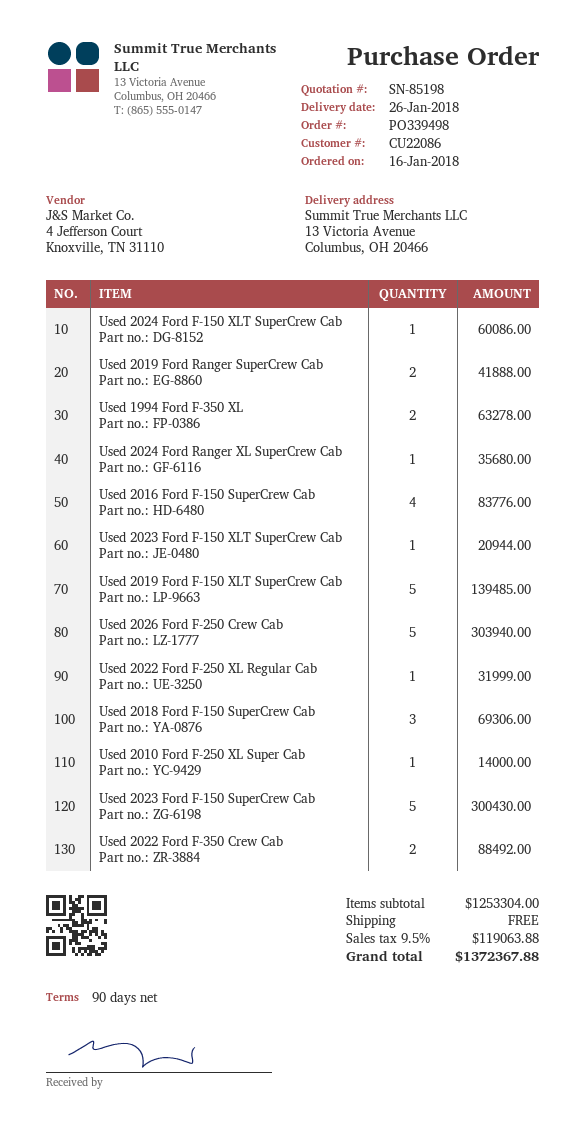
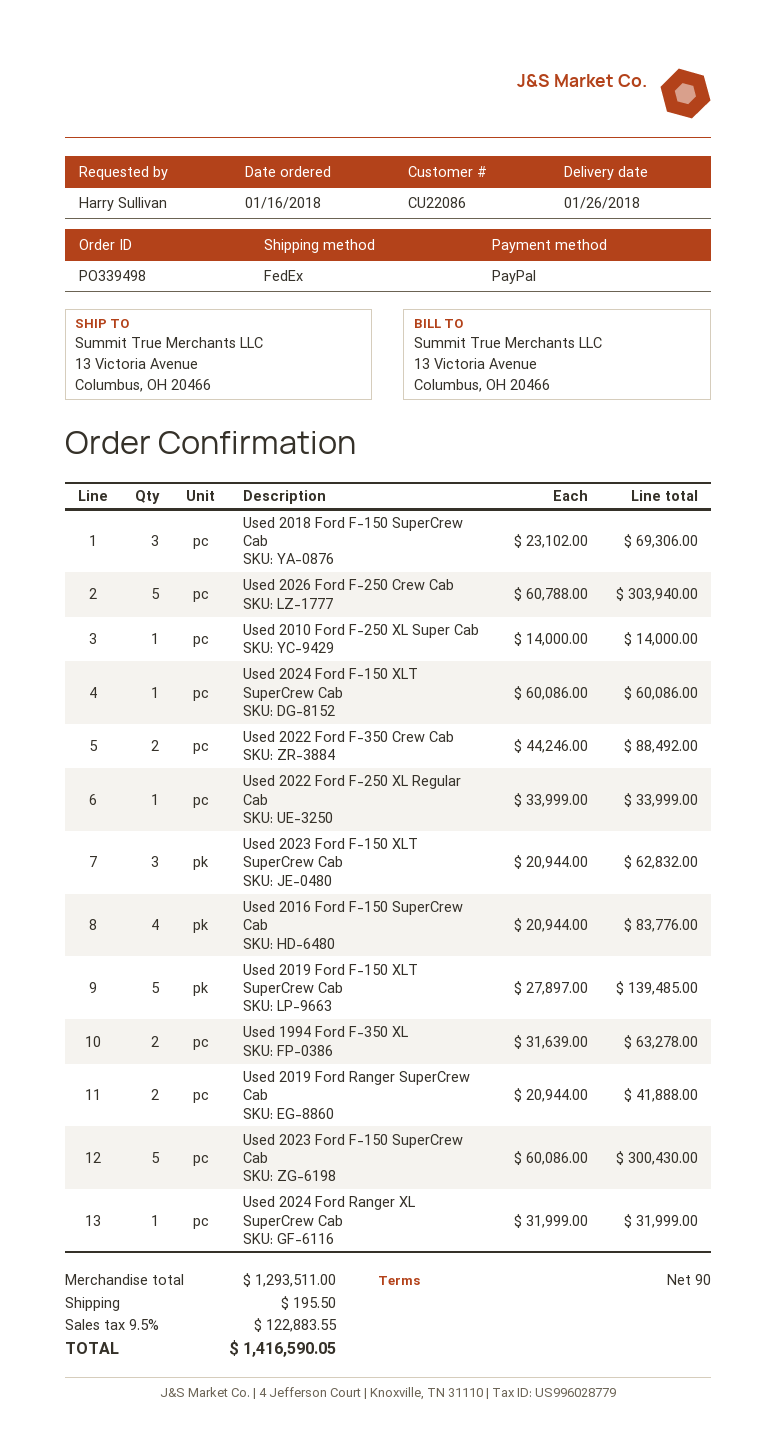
Used 2024 Ford Ranger XL SuperCrew Cab: 1 for 35680.00 -> 1 for 31999.00
Used 2023 Ford F-150 XLT SuperCrew Cab: 1 for 20944.00 -> 3 for 62832.00
Used 2022 Ford F-250 XL Regular Cab: 1 for 31999.00 -> 1 for 33999.00
subtotal: 1253304.00 -> 1293511.00
shipping: 0.00 -> 195.50
tax: 9.5% = 119063.88 -> 9.5% = 122883.55
total: 1372367.88 -> 1416590.05

